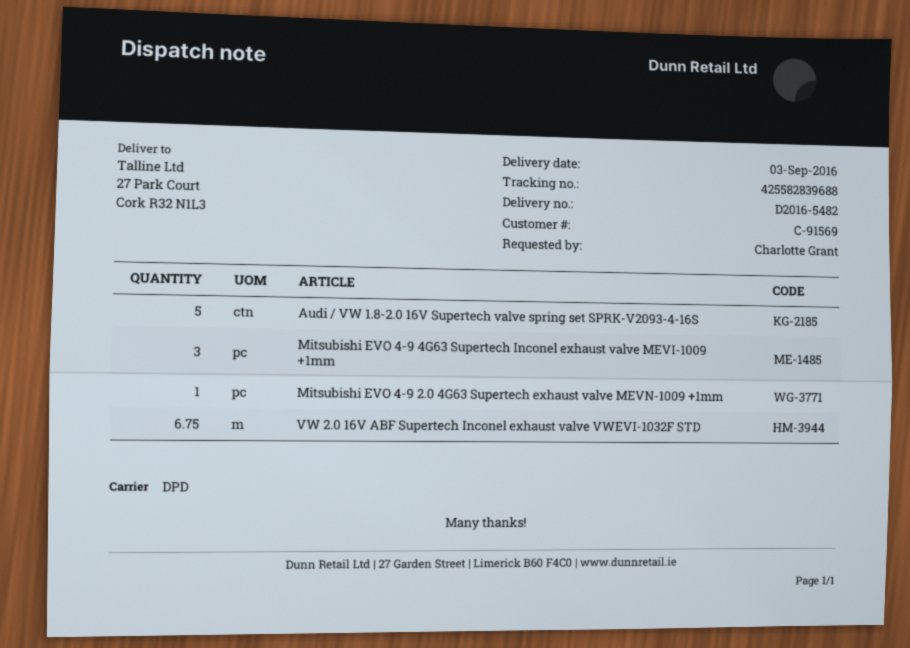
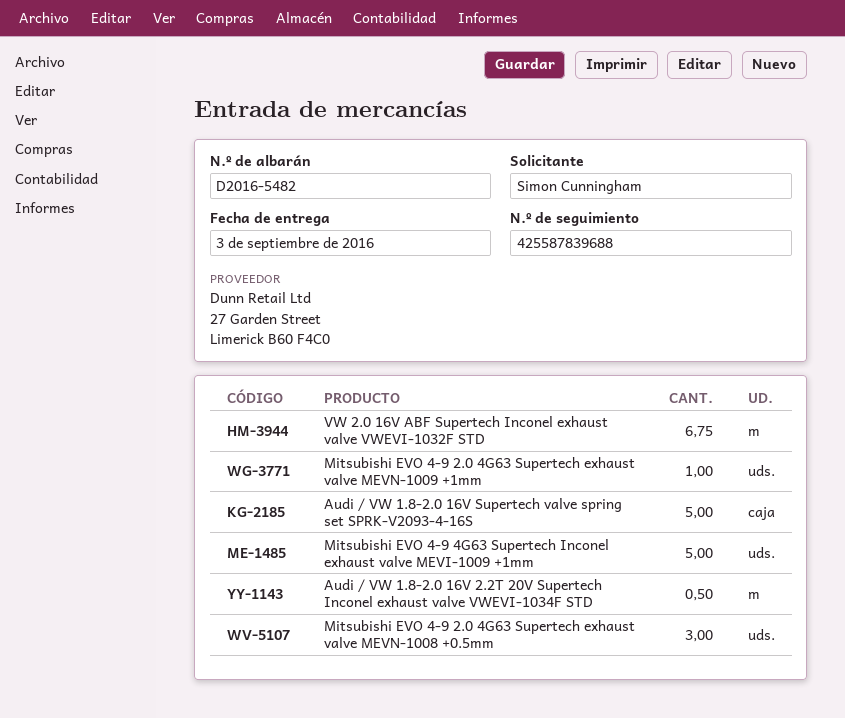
ordered by: Charlotte Grant -> Simon Cunningham
tracking number: 425582839688 -> 425587839688
Mitsubishi EVO 4-9 4G63 Supertech Inconel exhaust valve MEVI-1009 +1mm: 3 -> 5
Audi / VW 1.8-2.0 16V 2.2T 20V Supertech Inconel exhaust valve VWEVI-1034F STD: none -> 0.5
Mitsubishi EVO 4-9 2.0 4G63 Supertech exhaust valve MEVN-1008 +0.5mm: none -> 3

